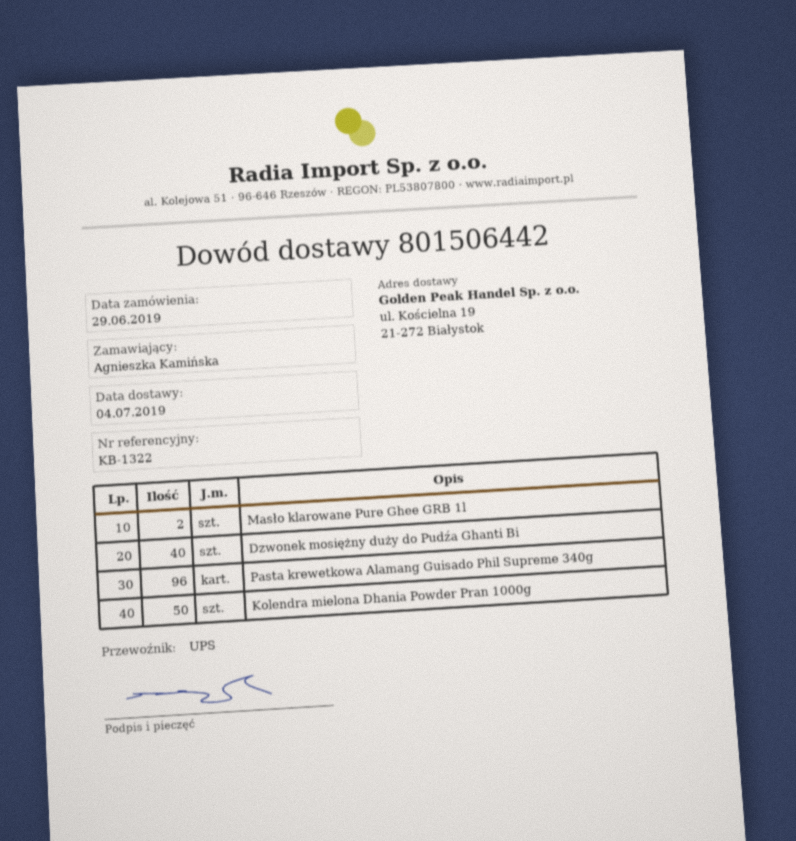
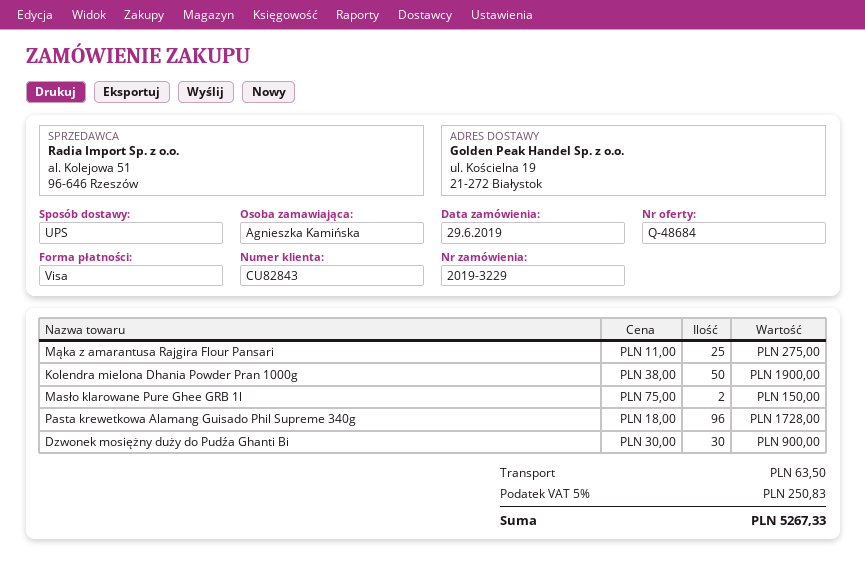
Dzwonek mosiężny duży do Pudźa Ghanti Bi: 40 -> 30
Mąka z amarantusa Rajgira Flour Pansari: none -> 25

